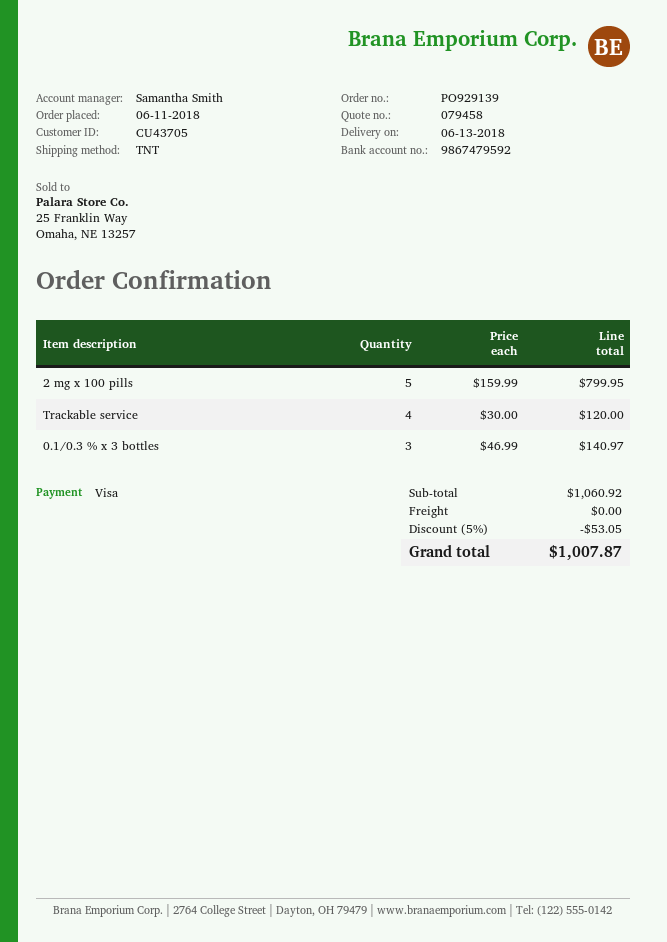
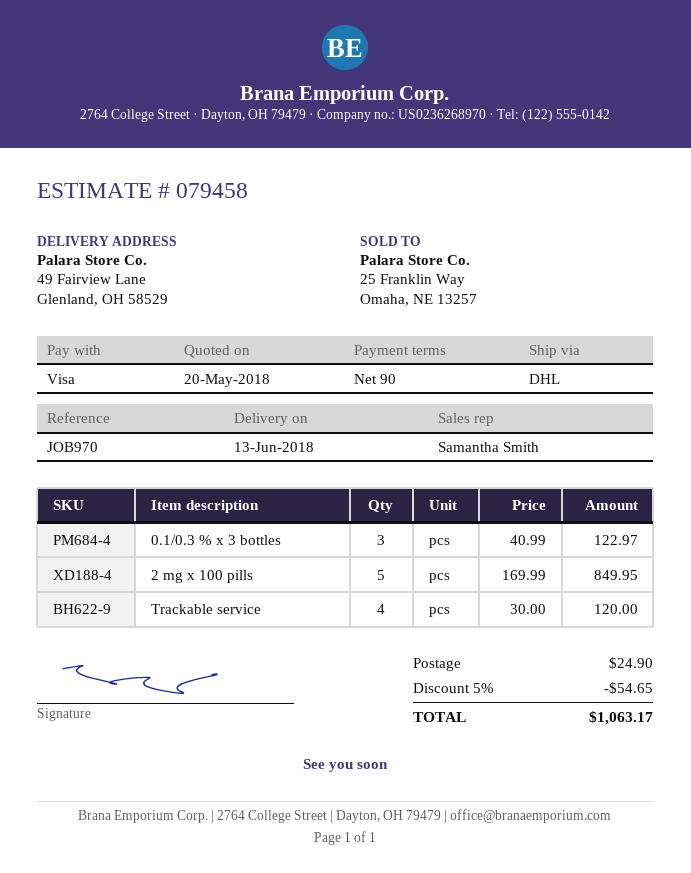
shipping method: TNT -> DHL
2 mg x 100 pills: 5 x 159.99 = 799.95 -> 5 x 169.99 = 849.95
0.1/0.3 % x 3 bottles: 3 x 46.99 = 140.97 -> 3 x 40.99 = 122.97
discount: 5% = 53.05 -> 5% = 54.65
shipping: 0.00 -> 24.90
total: 1007.87 -> 1063.17

